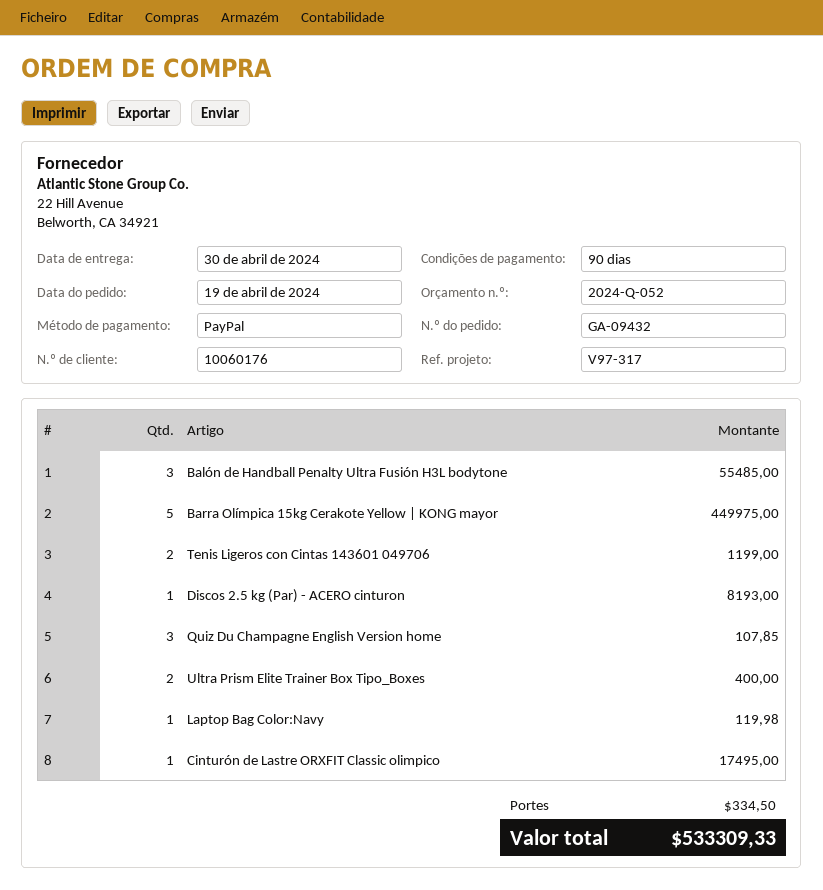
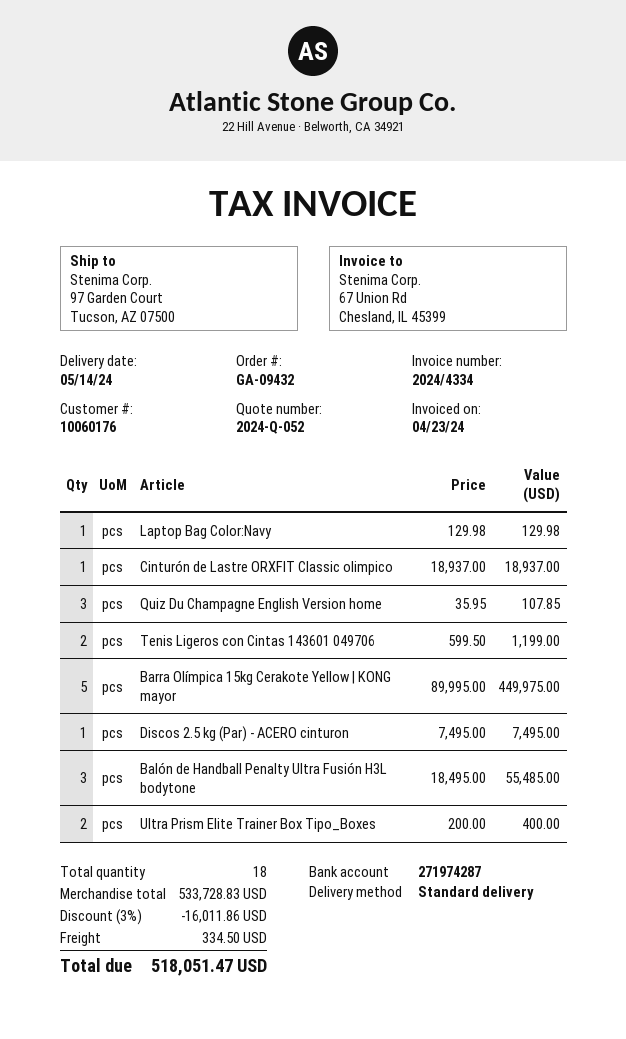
delivery date: 2024-04-30 -> 2024-05-14
Discos 2.5 kg (Par) - ACERO cinturon: 1 for 8193.00 -> 1 for 7495.00
Laptop Bag Color:Navy: 1 for 119.98 -> 1 for 129.98
Cinturón de Lastre ORXFIT Classic olimpico: 1 for 17495.00 -> 1 for 18937.00
discount: none -> 3% = 16011.86
total: 533309.33 -> 518051.47

